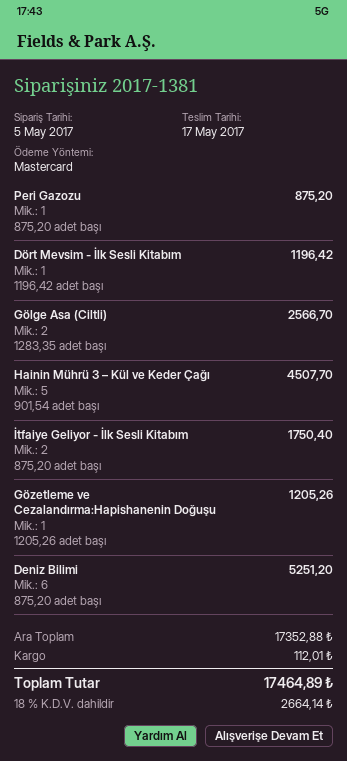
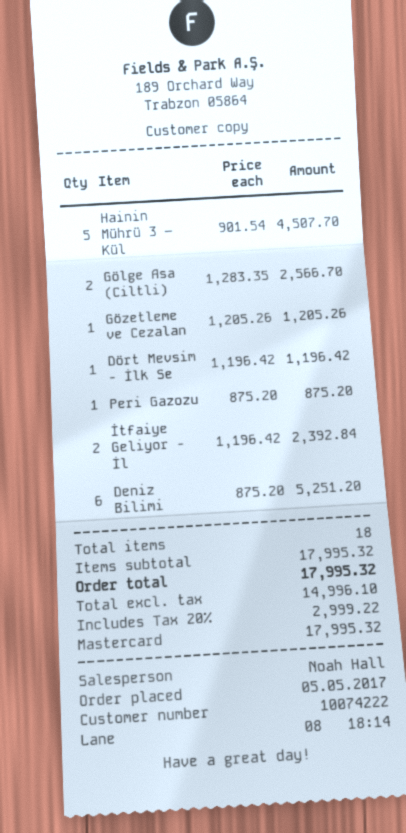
İtfaiye Geliyor - İlk Sesli Kitabım: 2 x 875.20 = 1750.40 -> 2 x 1196.42 = 2392.84
subtotal: 17352.88 -> 17995.32
shipping: 112.01 -> none
tax: 18% = 2664.14 -> 20% = 2999.22
total: 17464.89 -> 17995.32

